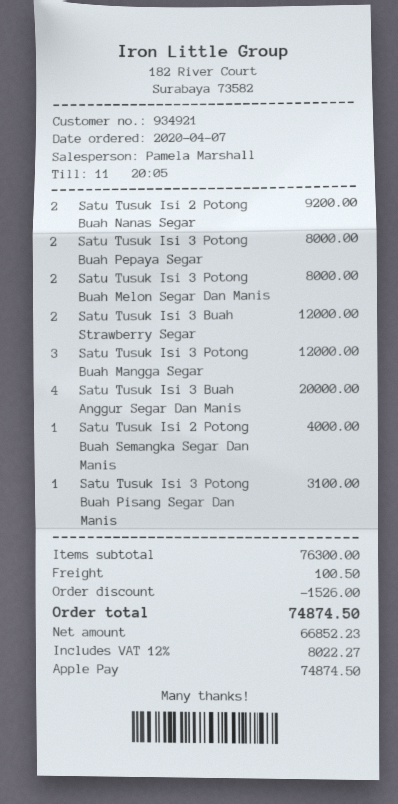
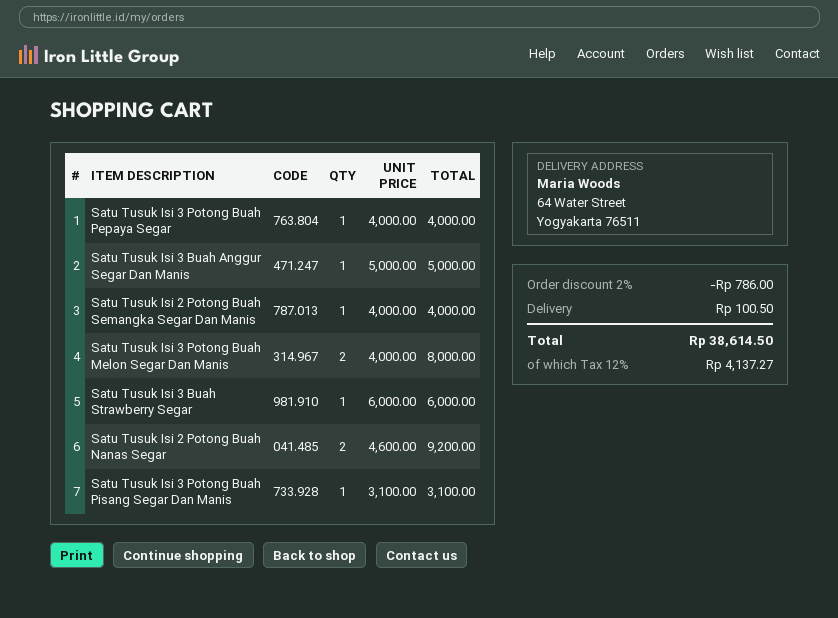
Satu Tusuk Isi 3 Potong Buah Pepaya Segar: 2 for 8000.00 -> 1 for 4000.00
Satu Tusuk Isi 3 Buah Strawberry Segar: 2 for 12000.00 -> 1 for 6000.00
Satu Tusuk Isi 3 Potong Buah Mangga Segar: 3 for 12000.00 -> none
Satu Tusuk Isi 3 Buah Anggur Segar Dan Manis: 4 for 20000.00 -> 1 for 5000.00
discount: 1526.00 -> 786.00
tax: 12% = 8022.27 -> 12% = 4137.27
total: 74874.50 -> 38614.50

